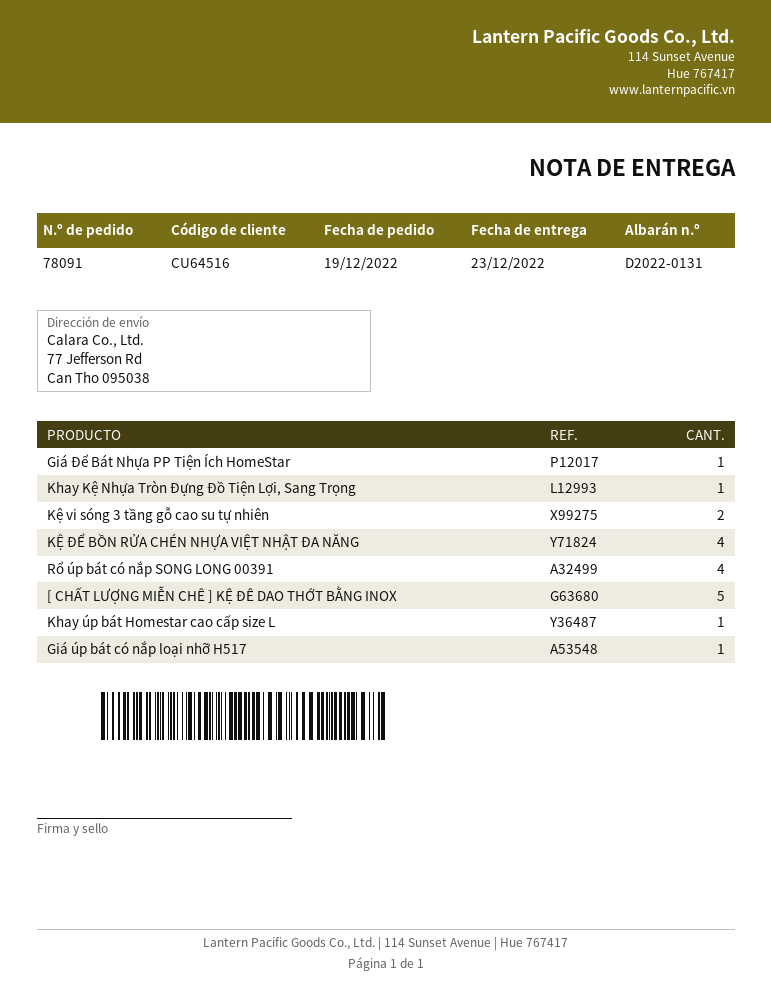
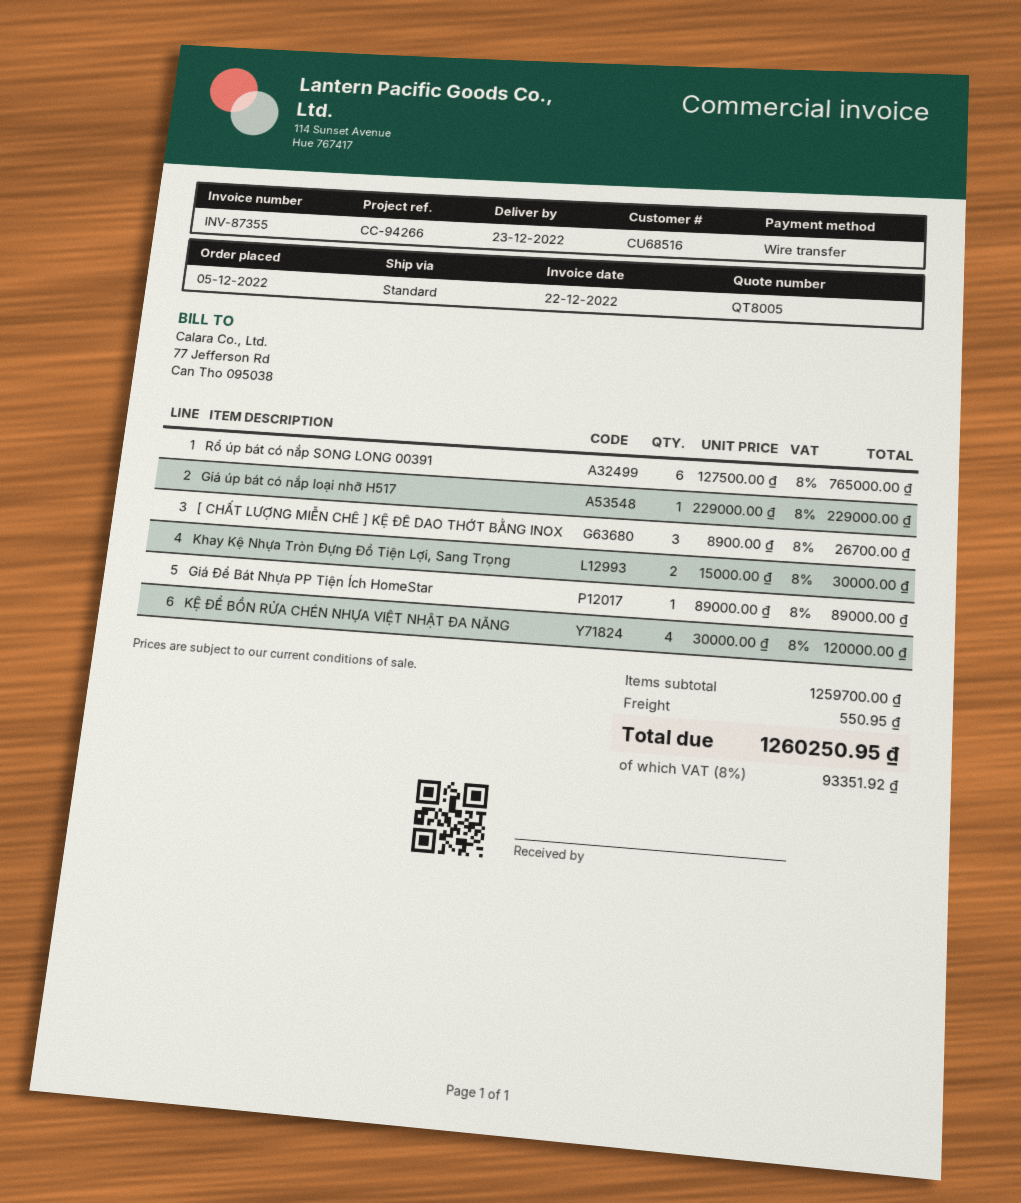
order date: 2022-12-19 -> 2022-12-05
customer number: CU64516 -> CU68516
Khay Kệ Nhựa Tròn Đựng Đồ Tiện Lợi, Sang Trọng: 1 -> 2
Kệ vi sóng 3 tầng gỗ cao su tự nhiên: 2 -> none
Rổ úp bát có nắp SONG LONG 00391: 4 -> 6
[ CHẤT LƯỢNG MIỄN CHÊ ] KỆ ĐÊ DAO THỚT BẰNG INOX: 5 -> 3
Khay úp bát Homestar cao cấp size L: 1 -> none

